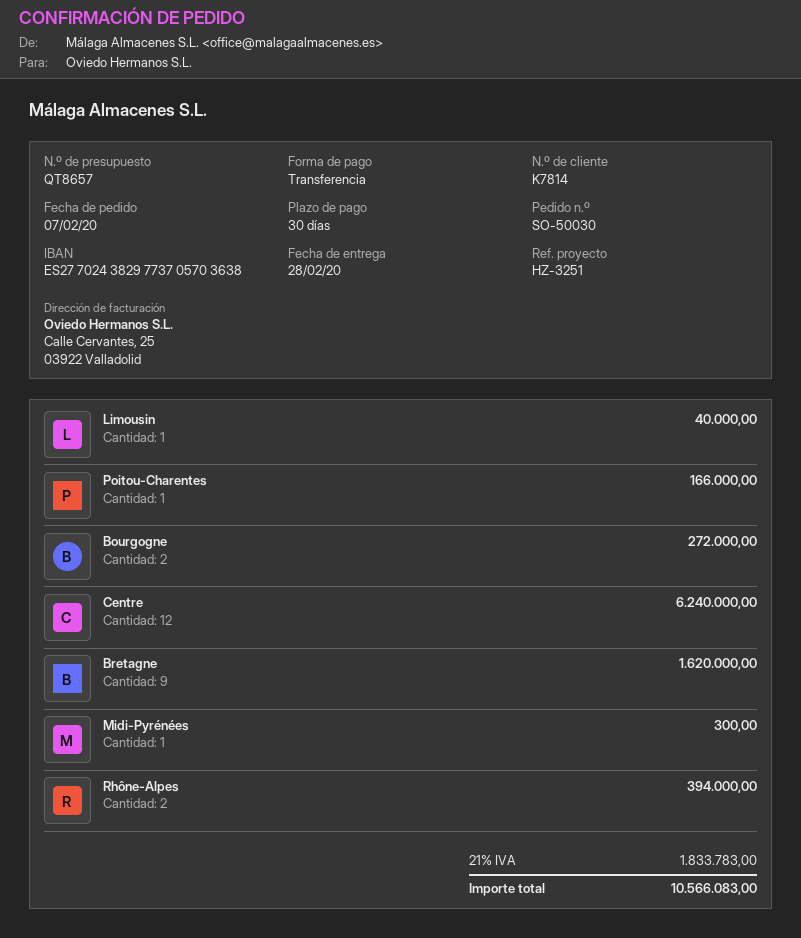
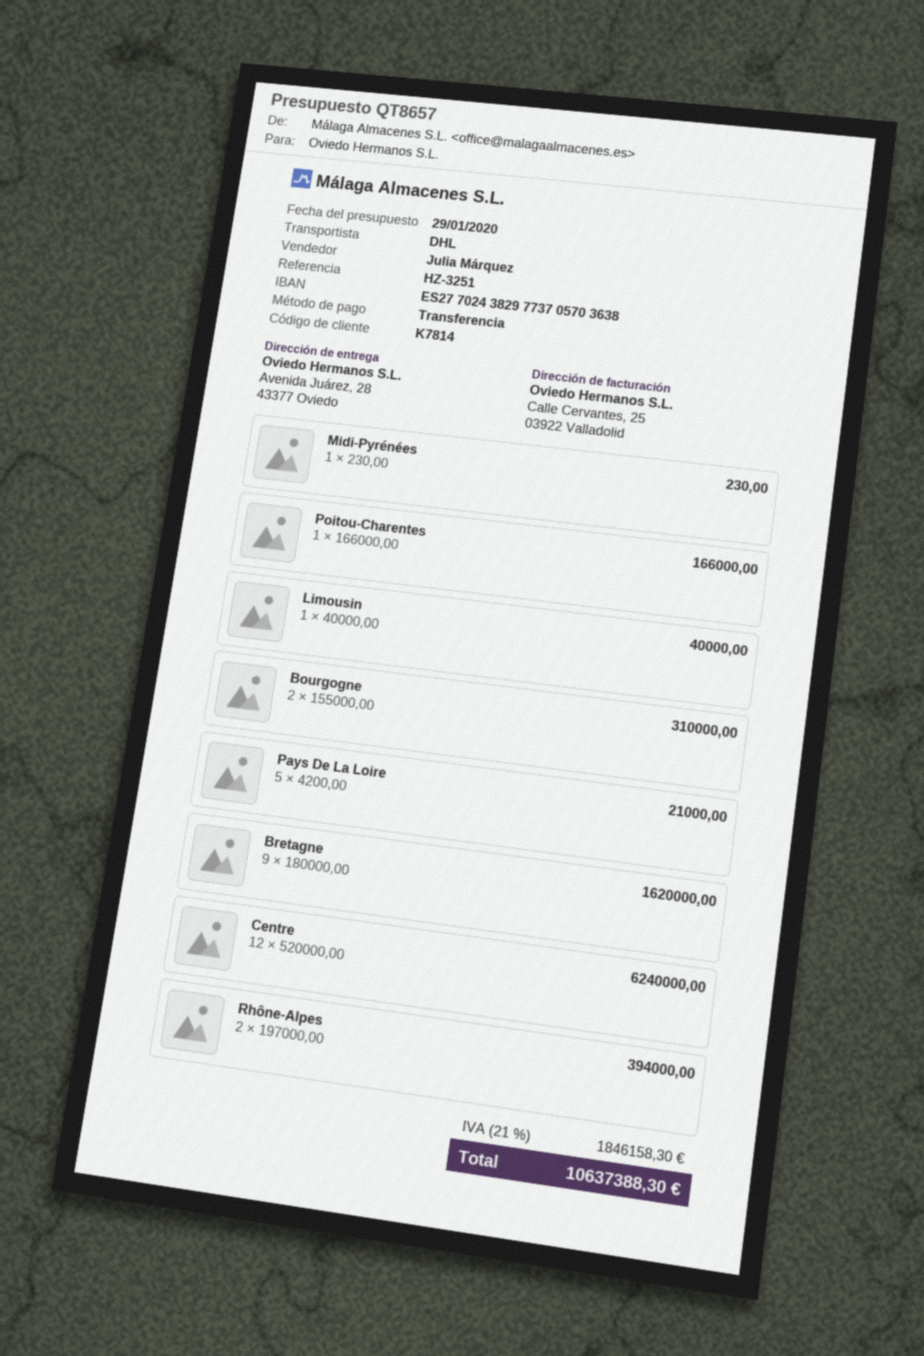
Bourgogne: 2 for 272000.00 -> 2 for 310000.00
Midi-Pyrénées: 1 for 300.00 -> 1 for 230.00
Pays De La Loire: none -> 5 for 21000.00
tax: 21% = 1833783.00 -> 21% = 1846158.30
total: 10566083.00 -> 10637388.30

